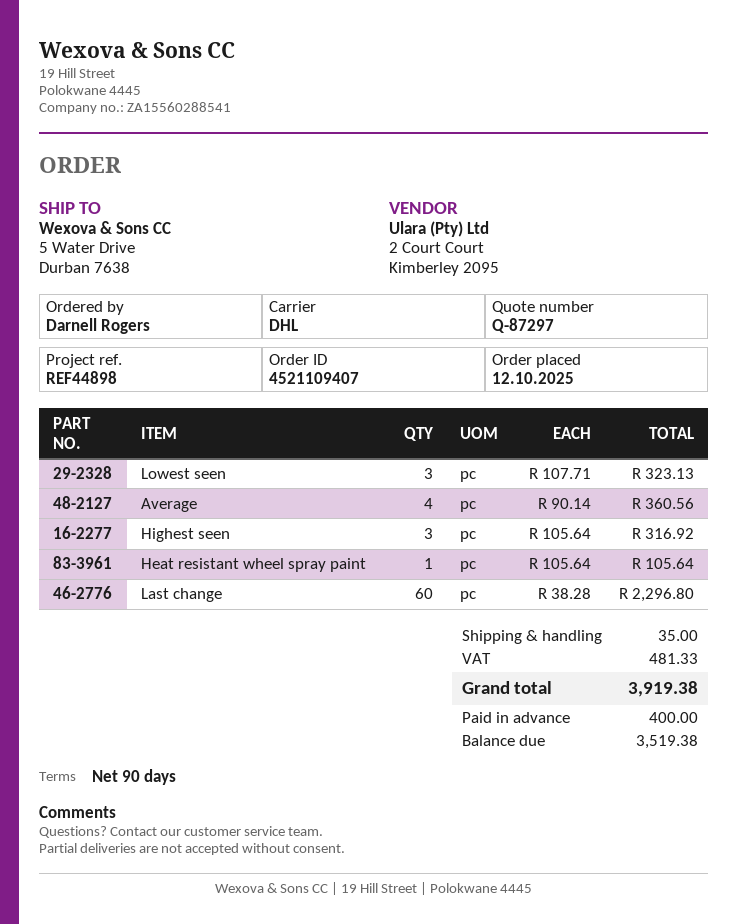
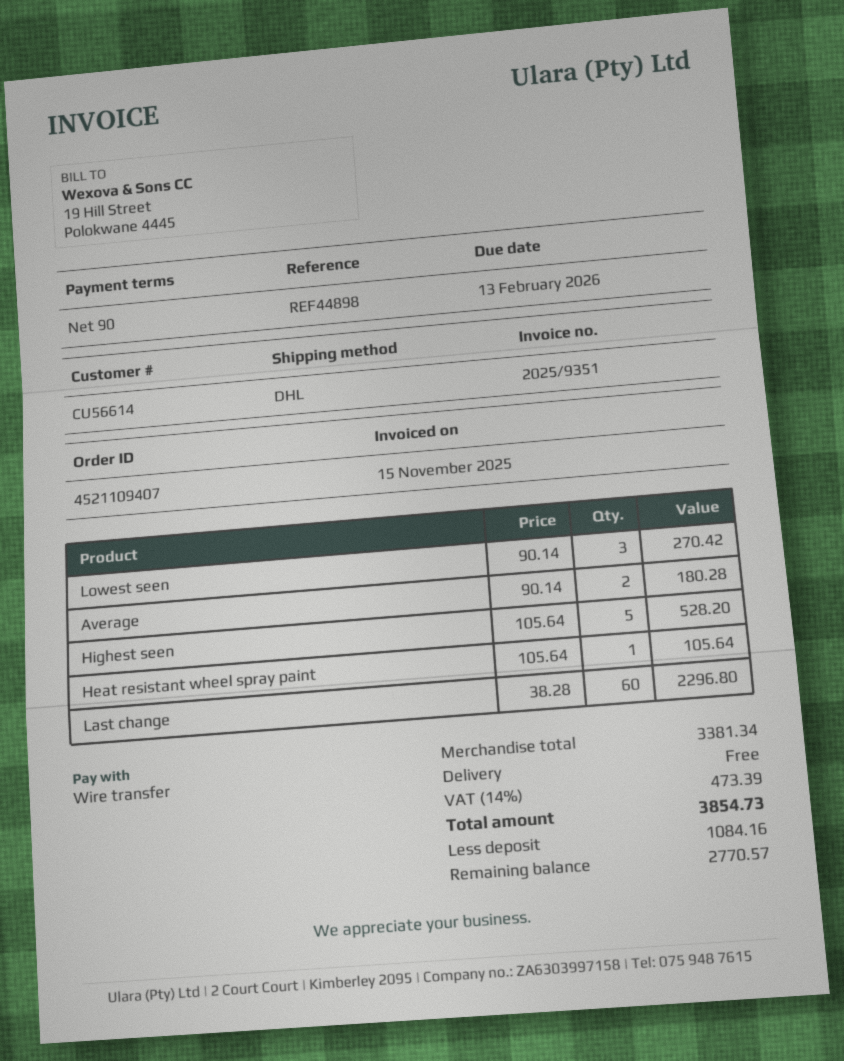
Lowest seen: 3 x 107.71 = 323.13 -> 3 x 90.14 = 270.42
Average: 4 x 90.14 = 360.56 -> 2 x 90.14 = 180.28
Highest seen: 3 x 105.64 = 316.92 -> 5 x 105.64 = 528.20
shipping: 35.00 -> 0.00
tax: 481.33 -> 473.39
total: 3919.38 -> 3854.73
deposit: 400.00 -> 1084.16
balance: 3519.38 -> 2770.57

